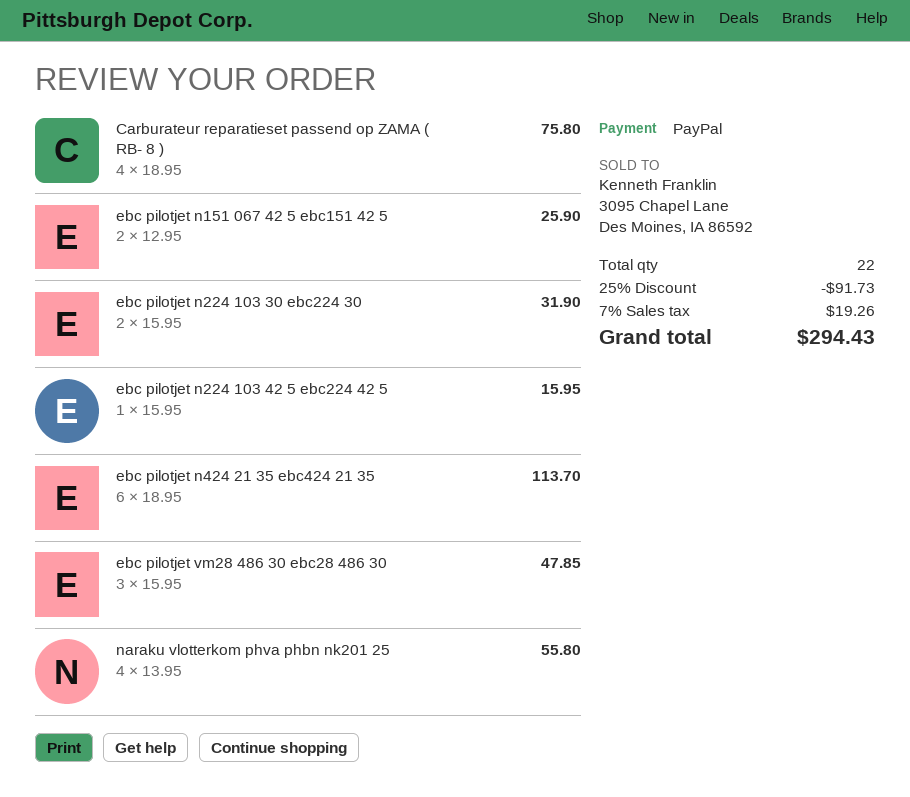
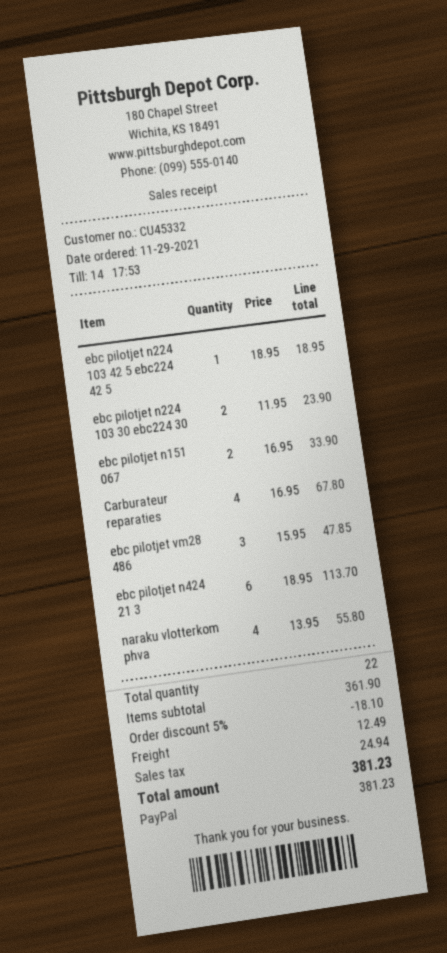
Carburateur reparatieset passend op ZAMA ( RB- 8 ): 4 x 18.95 = 75.80 -> 4 x 16.95 = 67.80
ebc pilotjet n151 067 42 5 ebc151 42 5: 2 x 12.95 = 25.90 -> 2 x 16.95 = 33.90
ebc pilotjet n224 103 30 ebc224 30: 2 x 15.95 = 31.90 -> 2 x 11.95 = 23.90
ebc pilotjet n224 103 42 5 ebc224 42 5: 1 x 15.95 = 15.95 -> 1 x 18.95 = 18.95
discount: 25% = 91.73 -> 5% = 18.10
shipping: none -> 12.49
tax: 19.26 -> 24.94
total: 294.43 -> 381.23

